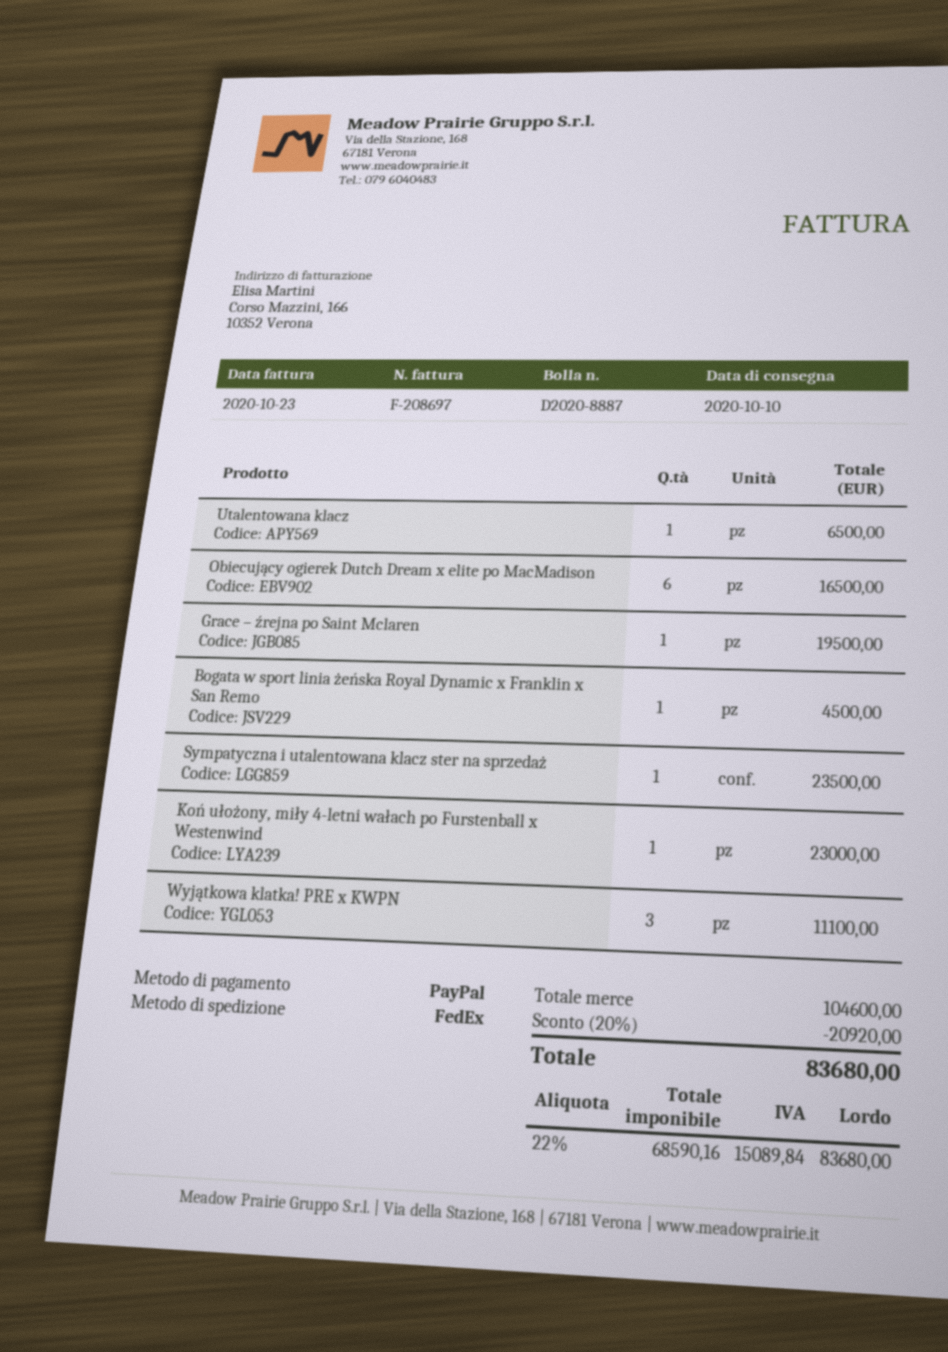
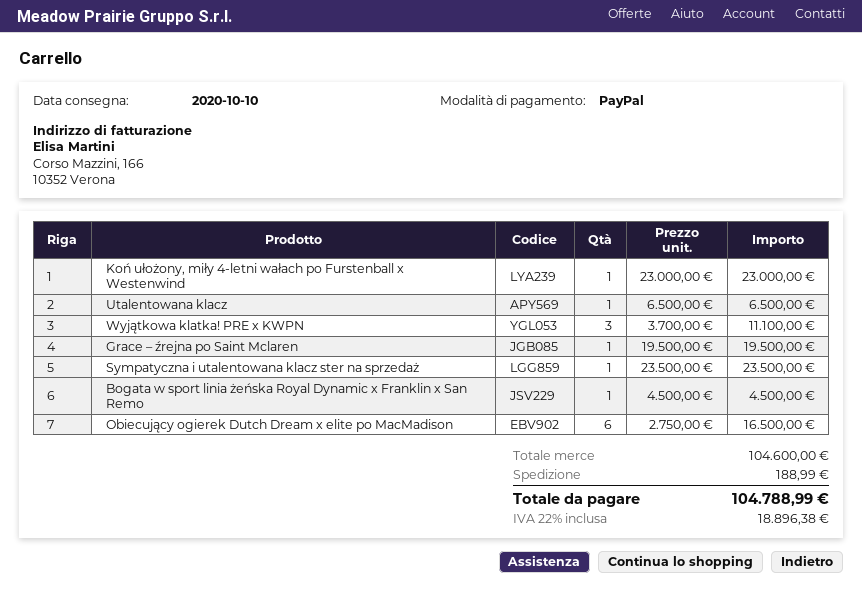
discount: 20% = 20920.00 -> none
shipping: none -> 188.99
tax: 22% = 15089.84 -> 22% = 18896.38
total: 83680.00 -> 104788.99

